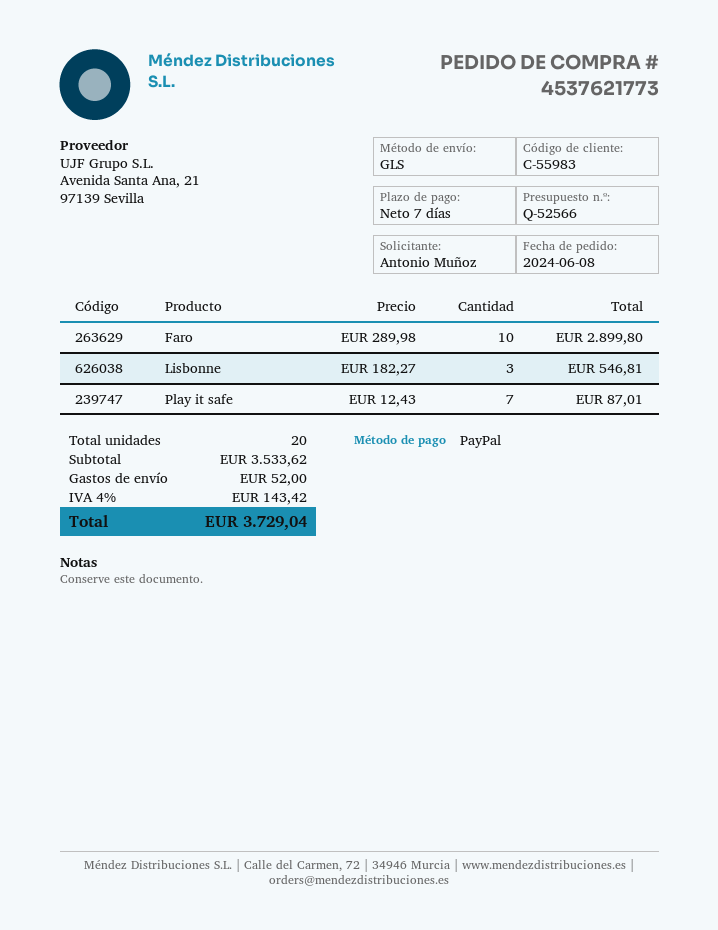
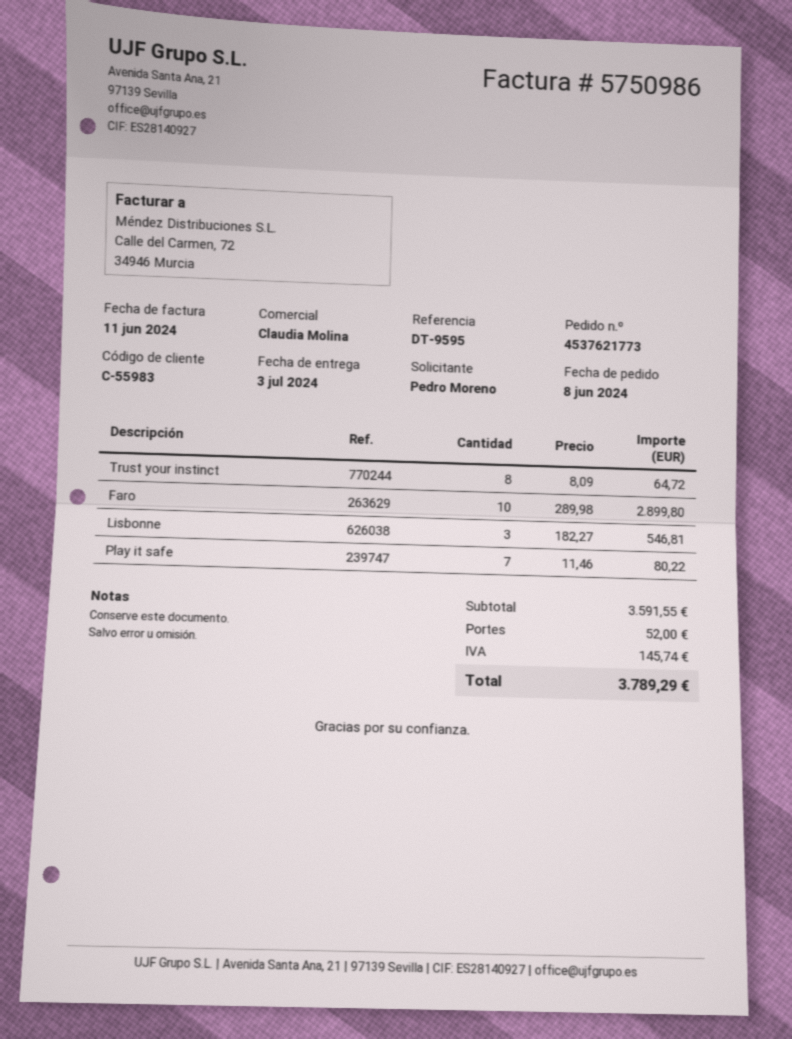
ordered by: Antonio Muñoz -> Pedro Moreno
Play it safe: 7 x 12.43 = 87.01 -> 7 x 11.46 = 80.22
Trust your instinct: none -> 8 x 8.09 = 64.72
subtotal: 3533.62 -> 3591.55
tax: 143.42 -> 145.74
total: 3729.04 -> 3789.29

